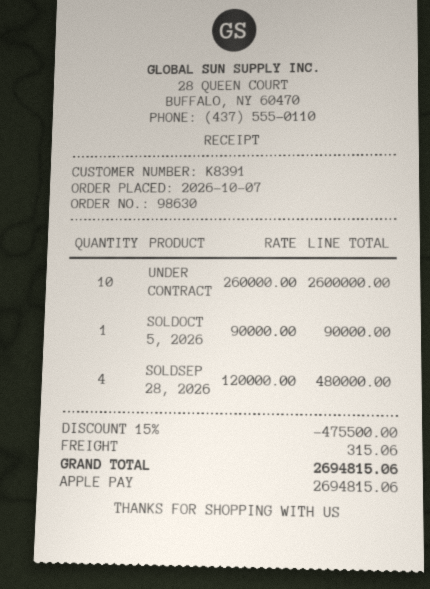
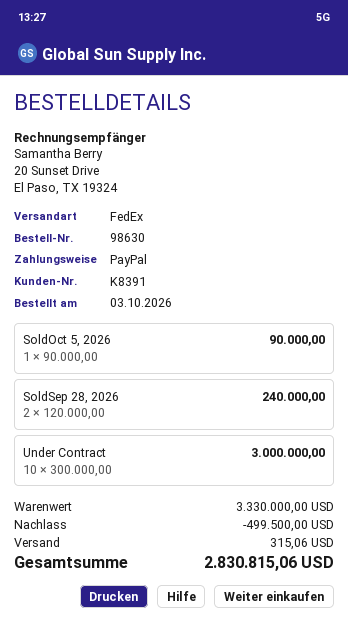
order date: 2026-10-07 -> 2026-10-03
payment method: Apple Pay -> PayPal
UNDER CONTRACT: 10 x 260000.00 = 2600000.00 -> 10 x 300000.00 = 3000000.00
SOLDSEP 28, 2026: 4 x 120000.00 = 480000.00 -> 2 x 120000.00 = 240000.00
discount: 475500.00 -> 499500.00
total: 2694815.06 -> 2830815.06

